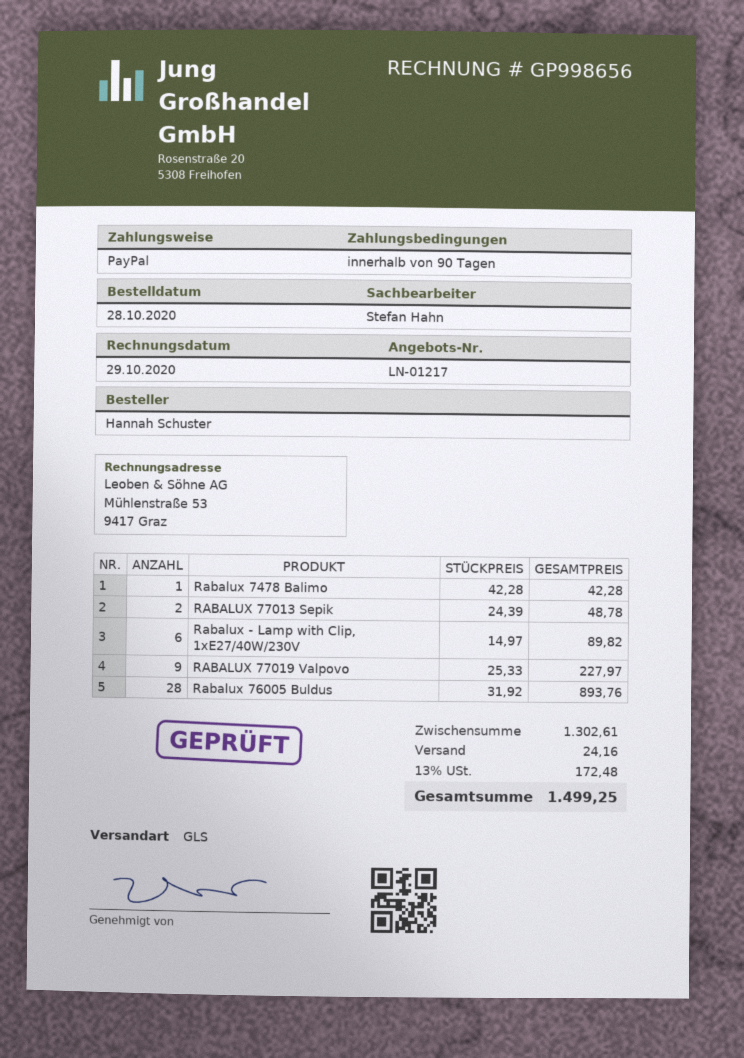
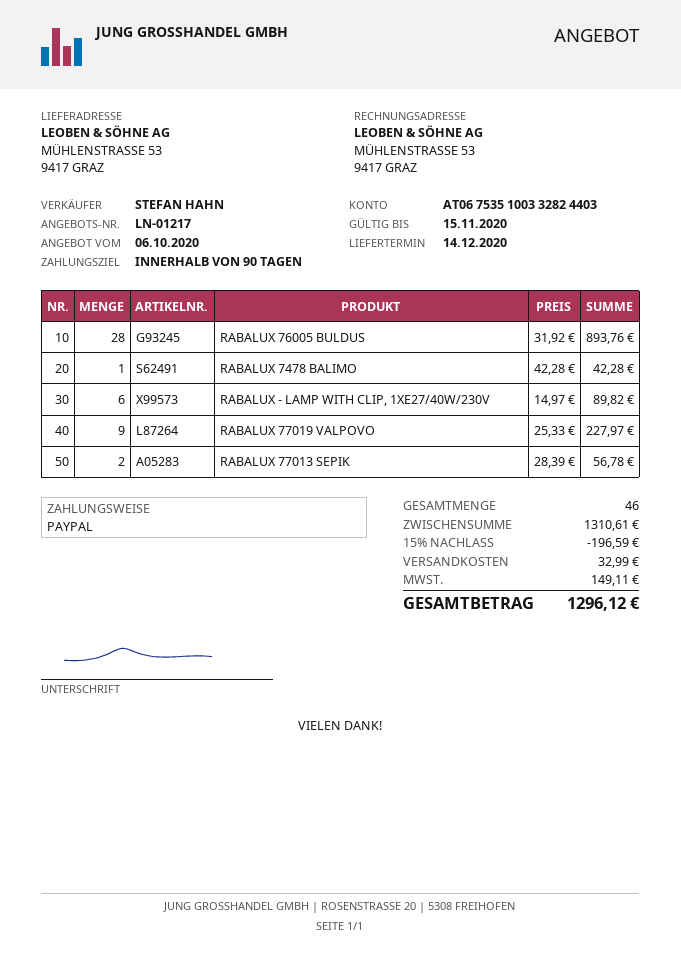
RABALUX 77013 Sepik: 2 x 24.39 = 48.78 -> 2 x 28.39 = 56.78
subtotal: 1302.61 -> 1310.61
discount: none -> 15% = 196.59
shipping: 24.16 -> 32.99
tax: 172.48 -> 149.11
total: 1499.25 -> 1296.12

